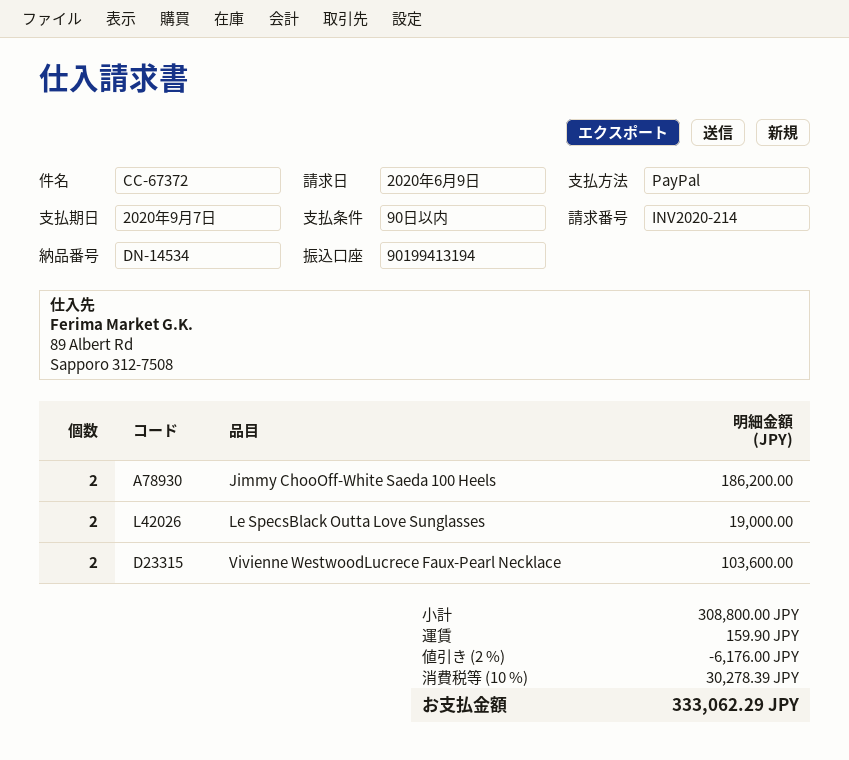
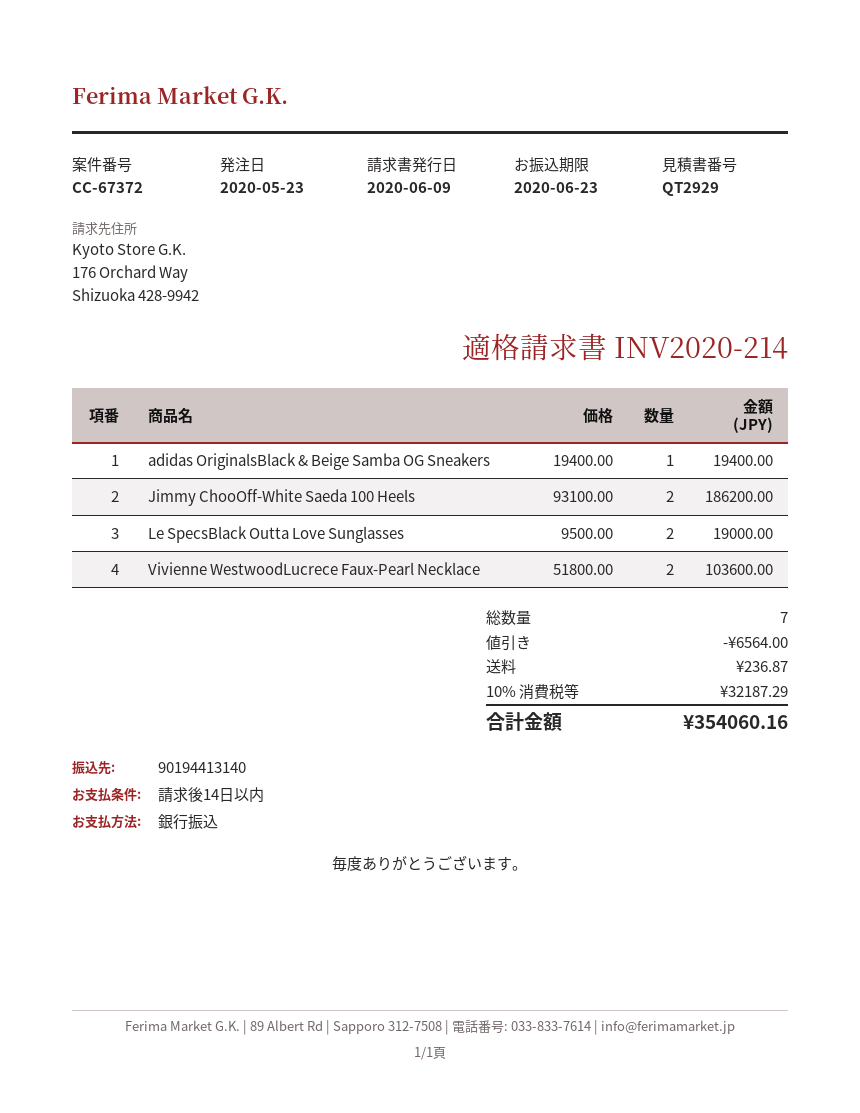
payment terms: 90 days -> 14 days
due date: 2020-09-07 -> 2020-06-23
payment method: PayPal -> bank transfer
bank account: 90199413194 -> 90194413140
adidas OriginalsBlack & Beige Samba OG Sneakers: none -> 1 for 19400.00
discount: 6176.00 -> 6564.00
shipping: 159.90 -> 236.87
tax: 10% = 30278.39 -> 10% = 32187.29
total: 333062.29 -> 354060.16

